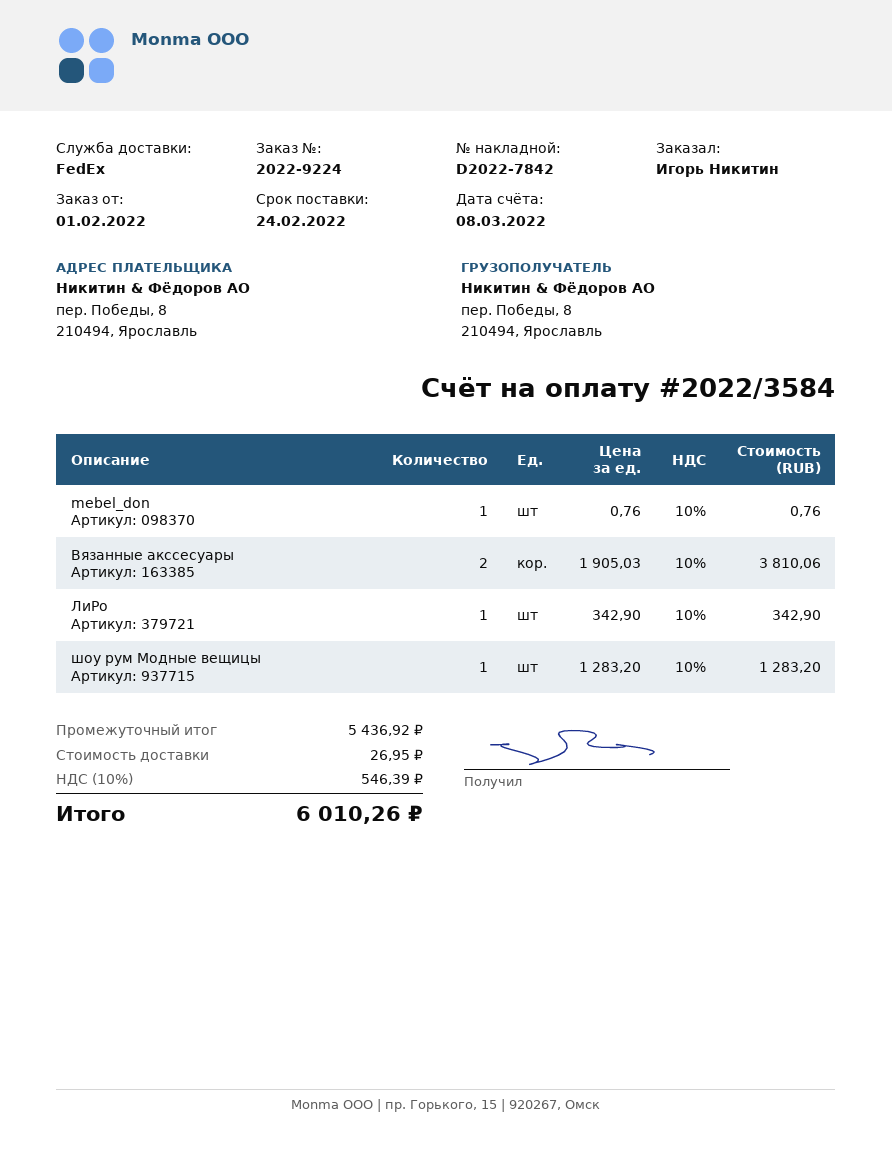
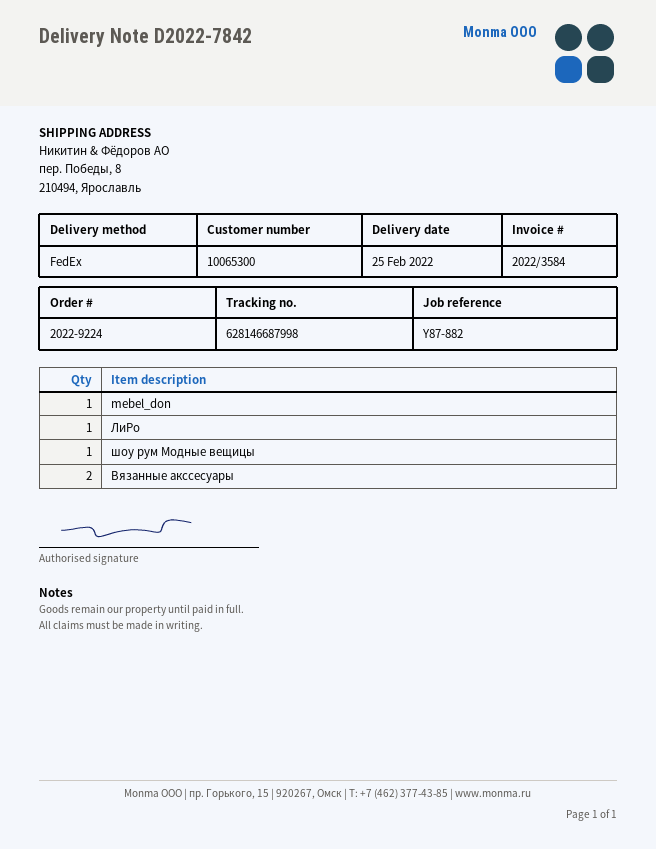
delivery date: 2022-02-24 -> 2022-02-25

